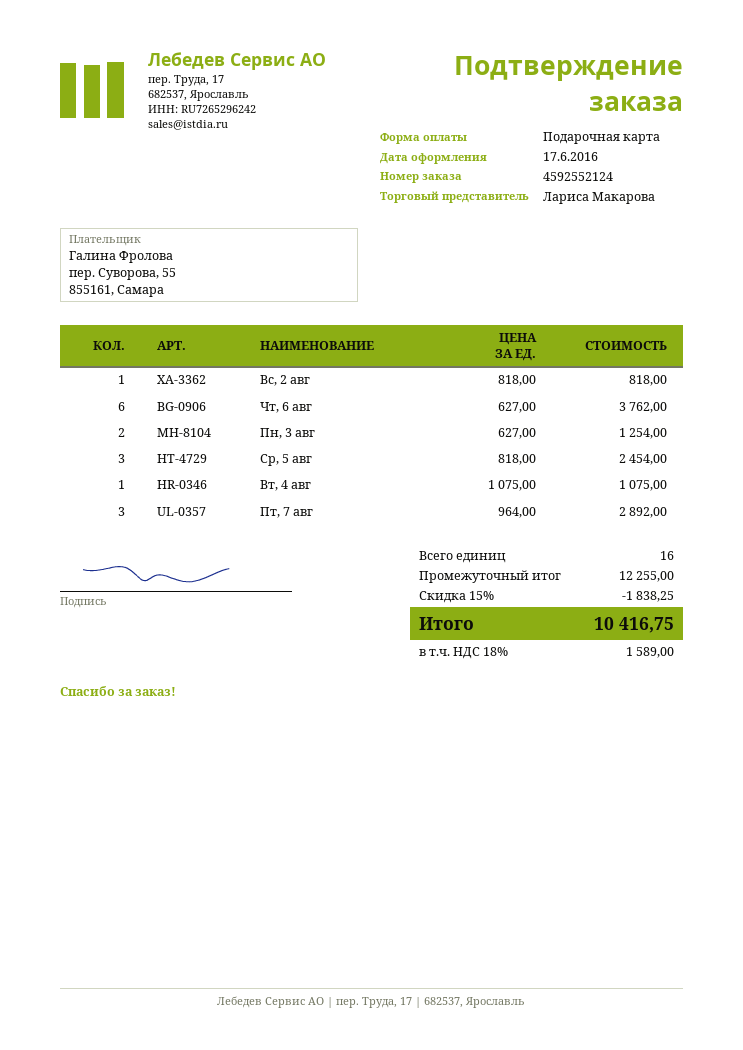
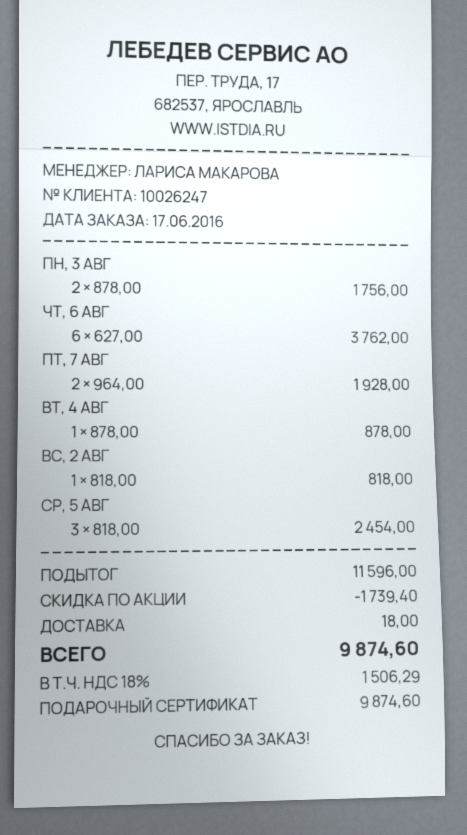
Пн, 3 авг: 2 x 627.00 = 1254.00 -> 2 x 878.00 = 1756.00
Вт, 4 авг: 1 x 1075.00 = 1075.00 -> 1 x 878.00 = 878.00
Пт, 7 авг: 3 x 964.00 = 2892.00 -> 2 x 964.00 = 1928.00
subtotal: 12255.00 -> 11596.00
discount: 1838.25 -> 1739.40
shipping: none -> 18.00
tax: 18% = 1589.00 -> 18% = 1506.29
total: 10416.75 -> 9874.60

